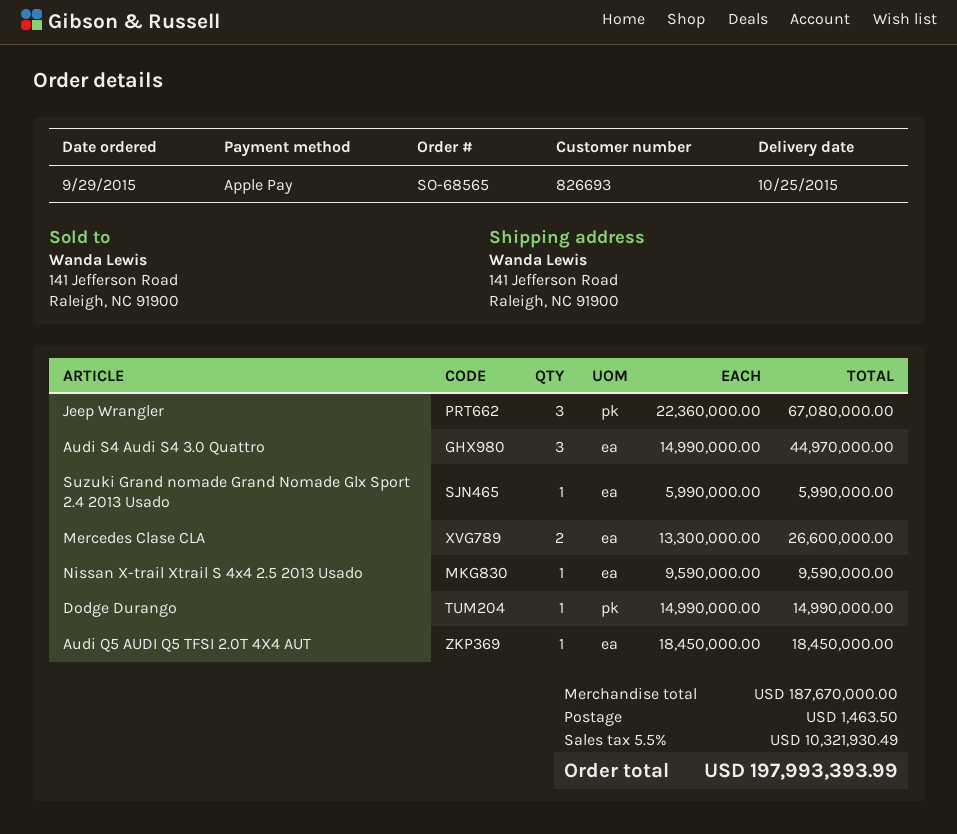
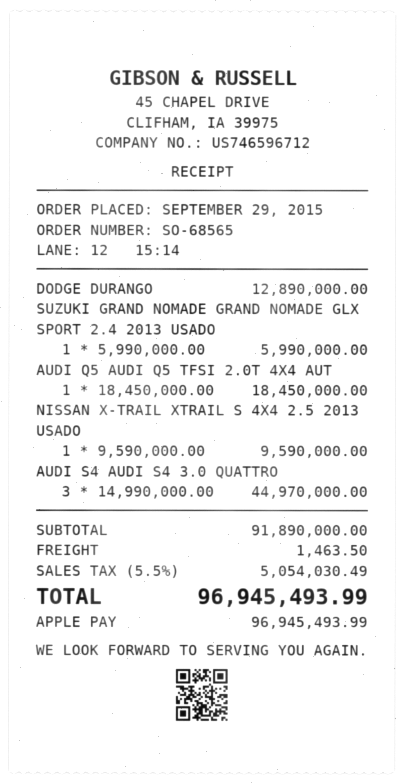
Jeep Wrangler: 3 x 22360000.00 = 67080000.00 -> none
Mercedes Clase CLA: 2 x 13300000.00 = 26600000.00 -> none
Dodge Durango: 1 x 14990000.00 = 14990000.00 -> 1 x 12890000.00 = 12890000.00
subtotal: 187670000.00 -> 91890000.00
tax: 5.5% = 10321930.49 -> 5.5% = 5054030.49
total: 197993393.99 -> 96945493.99

